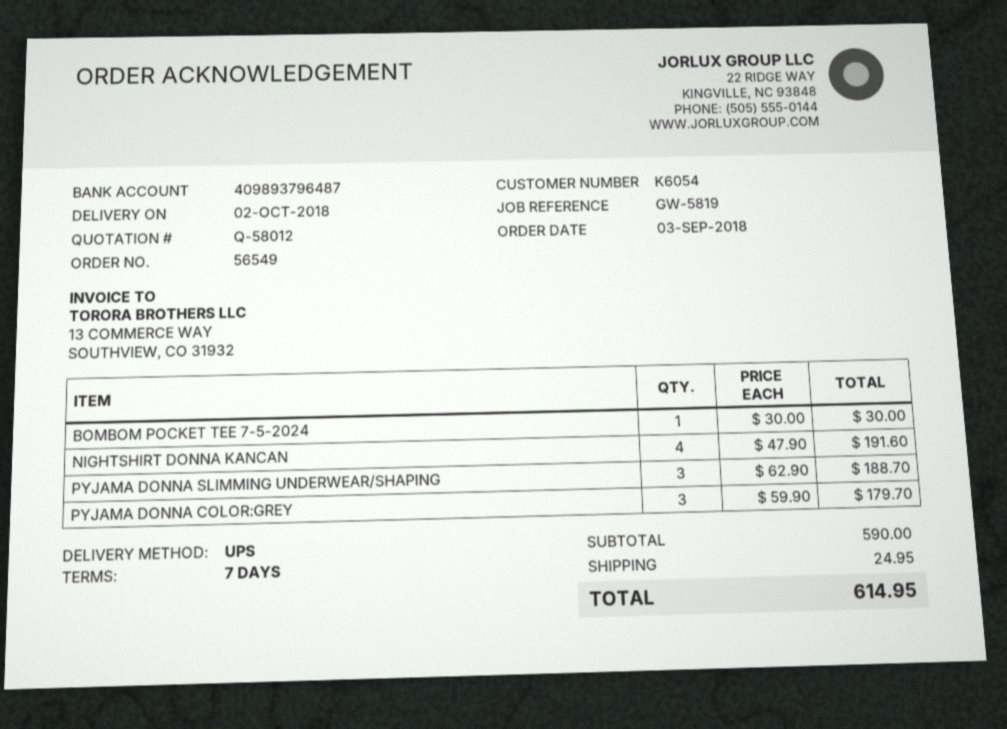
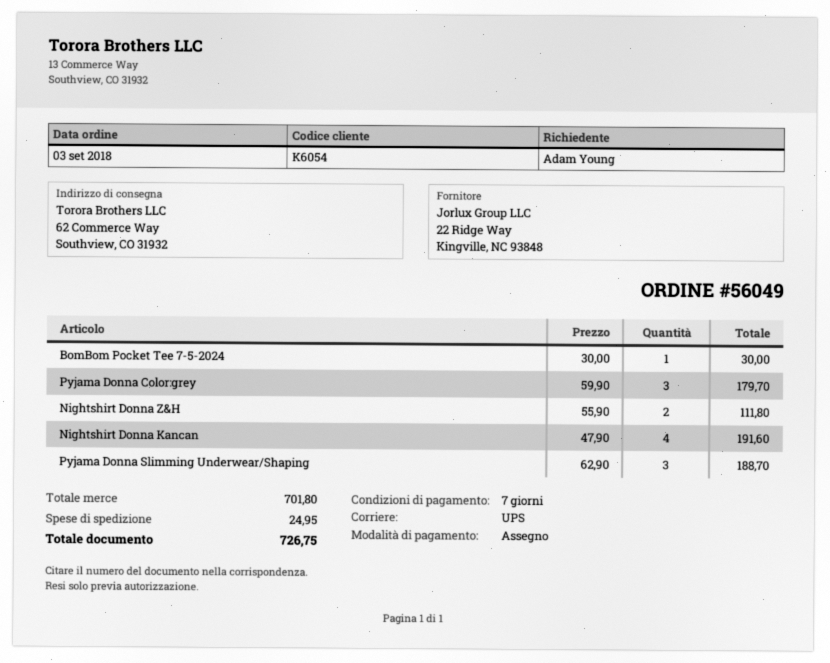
order number: 56549 -> 56049
Nightshirt Donna Z&H: none -> 2 x 55.90 = 111.80
subtotal: 590.00 -> 701.80
total: 614.95 -> 726.75

